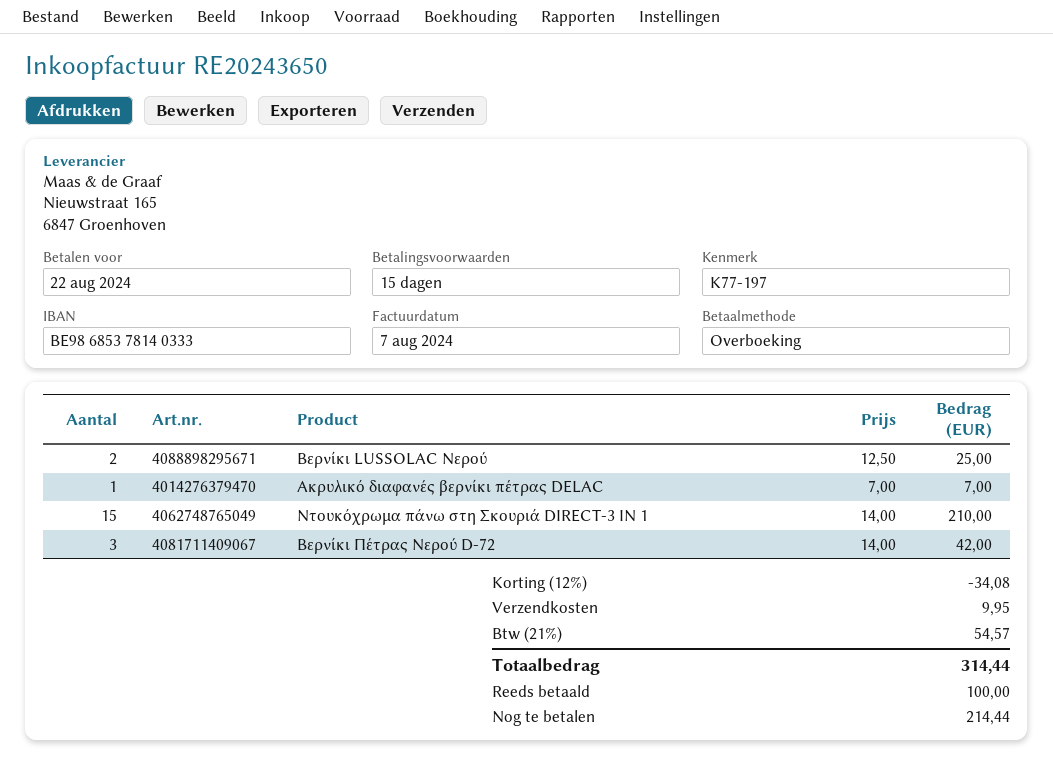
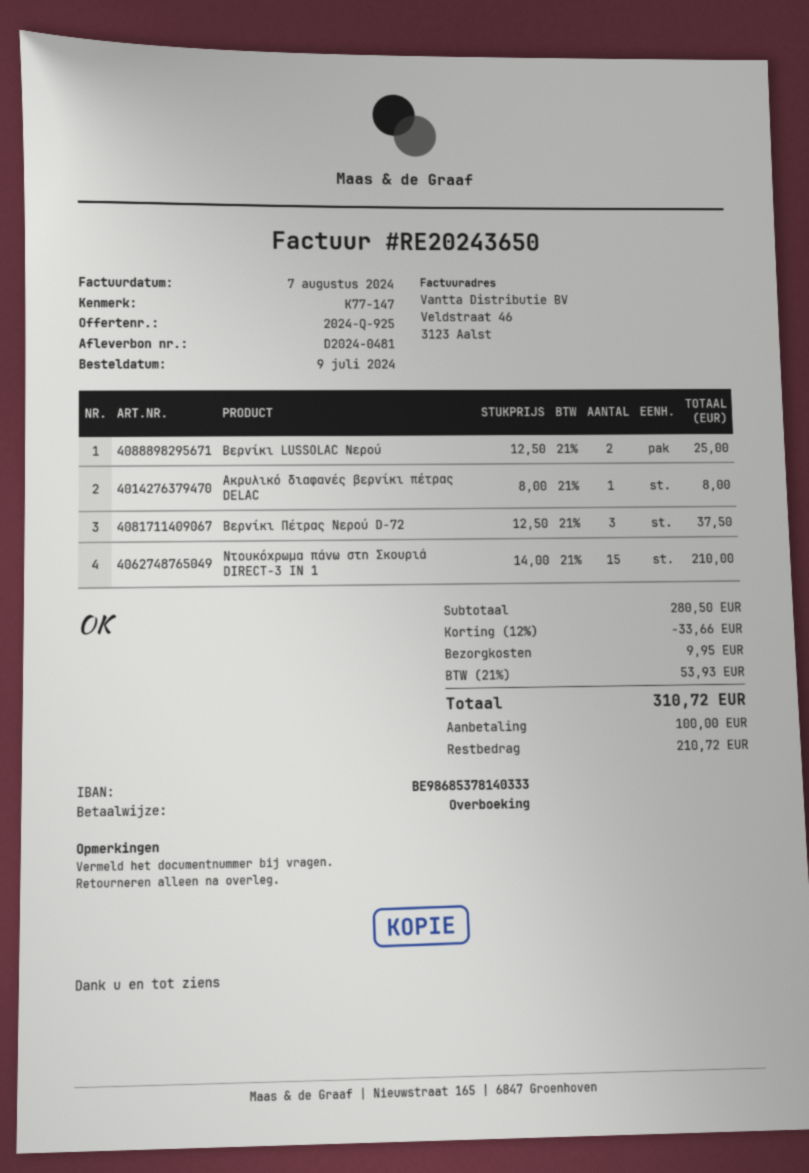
reference: K77-197 -> K77-147
Ακρυλικό διαφανές βερνίκι πέτρας DELAC: 1 x 7.00 = 7.00 -> 1 x 8.00 = 8.00
Βερνίκι Πέτρας Νερού D-72: 3 x 14.00 = 42.00 -> 3 x 12.50 = 37.50
discount: 12% = 34.08 -> 12% = 33.66
tax: 21% = 54.57 -> 21% = 53.93
total: 314.44 -> 310.72
balance: 214.44 -> 210.72

